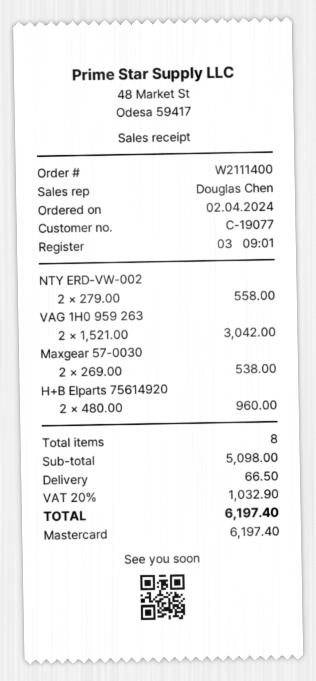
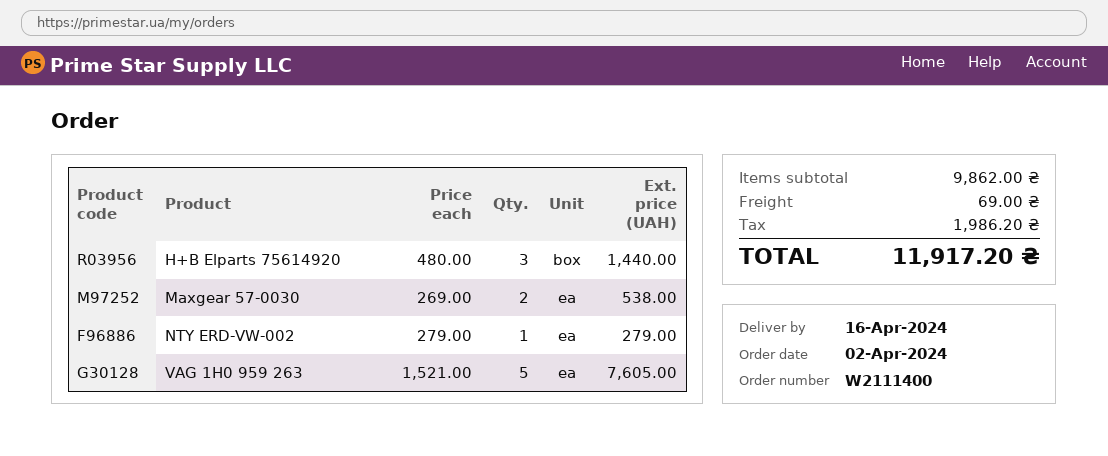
NTY ERD-VW-002: 2 x 279.00 = 558.00 -> 1 x 279.00 = 279.00
VAG 1H0 959 263: 2 x 1521.00 = 3042.00 -> 5 x 1521.00 = 7605.00
H+B Elparts 75614920: 2 x 480.00 = 960.00 -> 3 x 480.00 = 1440.00
subtotal: 5098.00 -> 9862.00
shipping: 66.50 -> 69.00
tax: 1032.90 -> 1986.20
total: 6197.40 -> 11917.20

